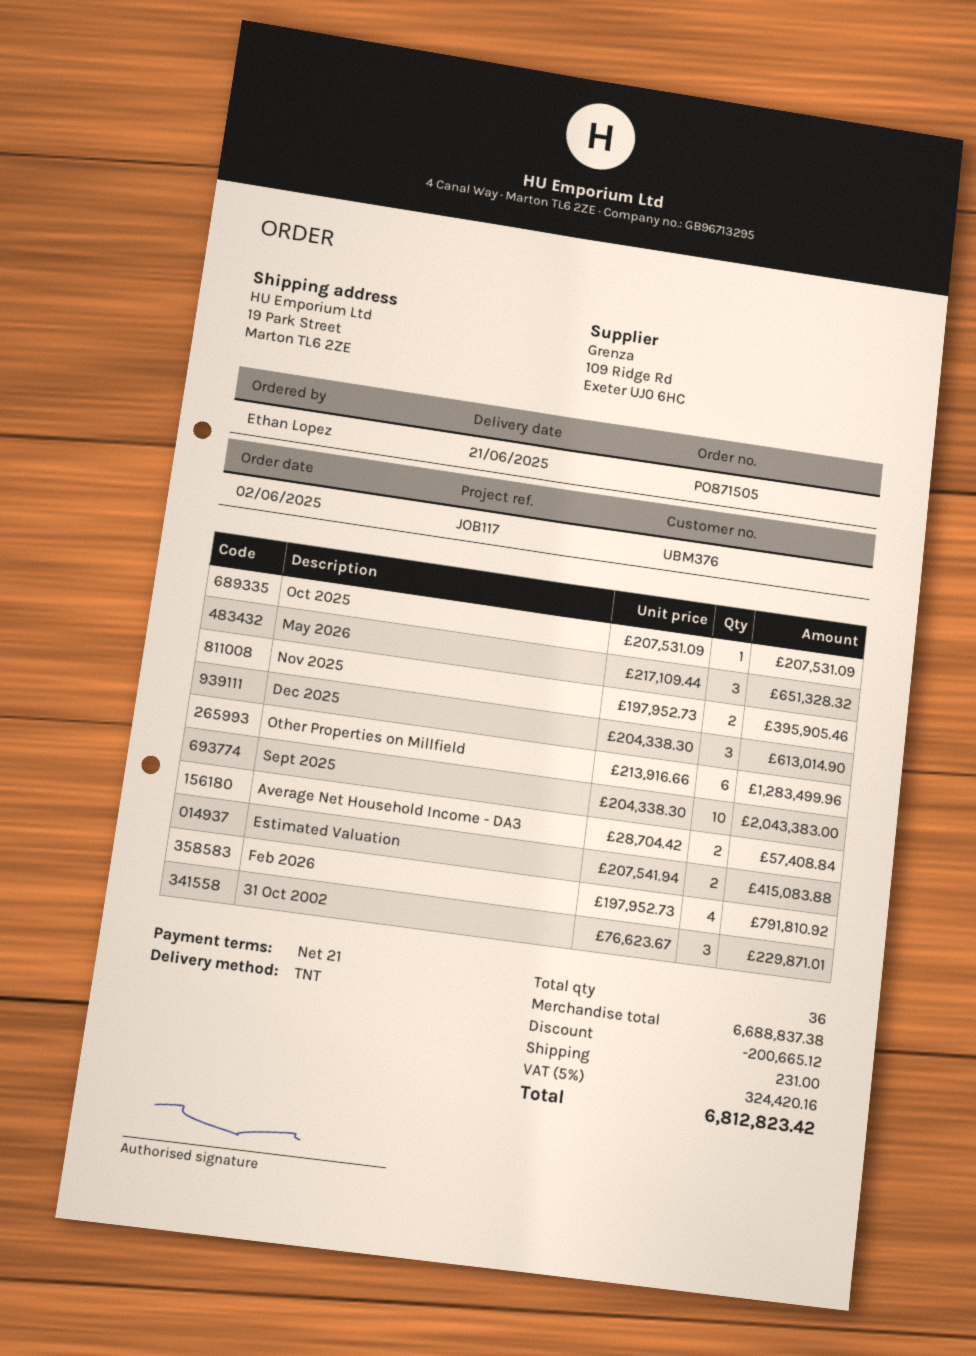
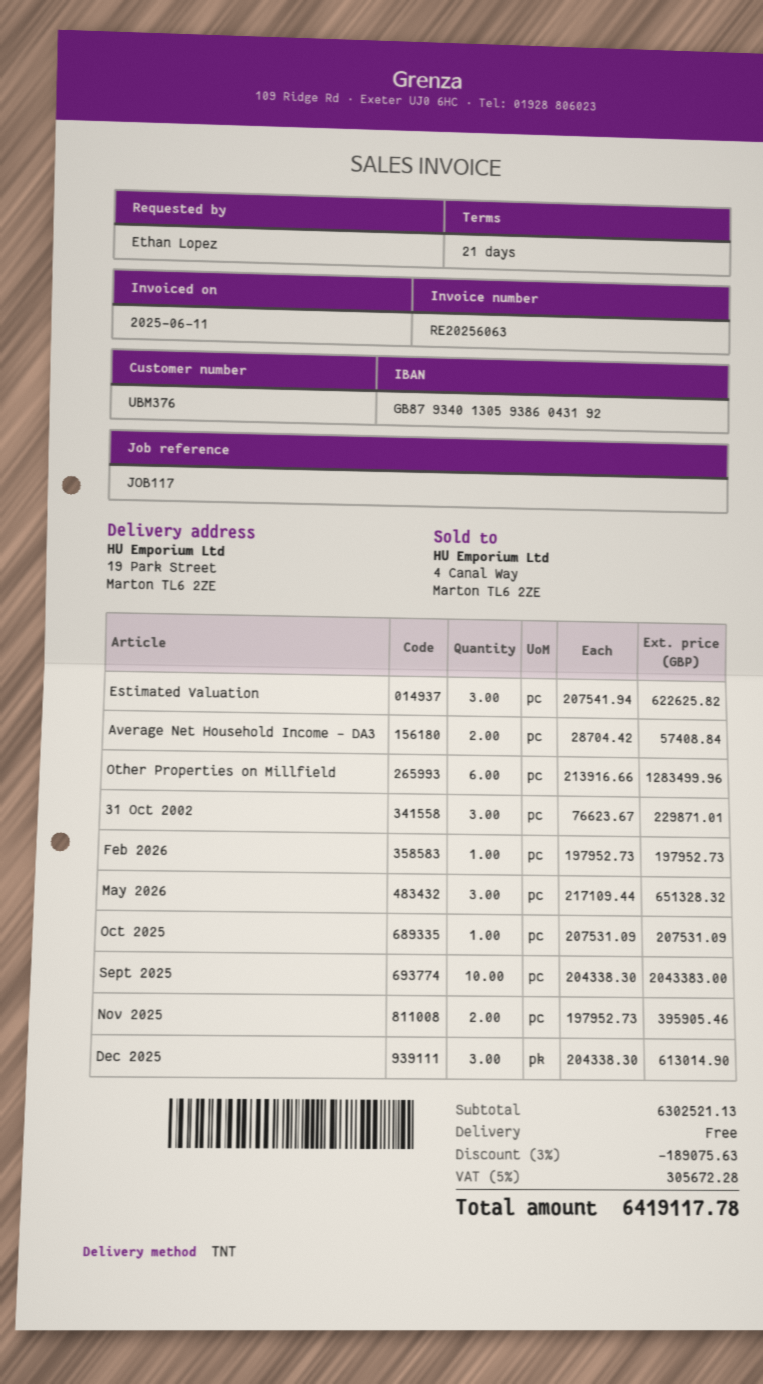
Estimated Valuation: 2 x 207541.94 = 415083.88 -> 3 x 207541.94 = 622625.82
Feb 2026: 4 x 197952.73 = 791810.92 -> 1 x 197952.73 = 197952.73
subtotal: 6688837.38 -> 6302521.13
discount: 200665.12 -> 189075.63
shipping: 231.00 -> 0.00
tax: 5% = 324420.16 -> 5% = 305672.28
total: 6812823.42 -> 6419117.78

